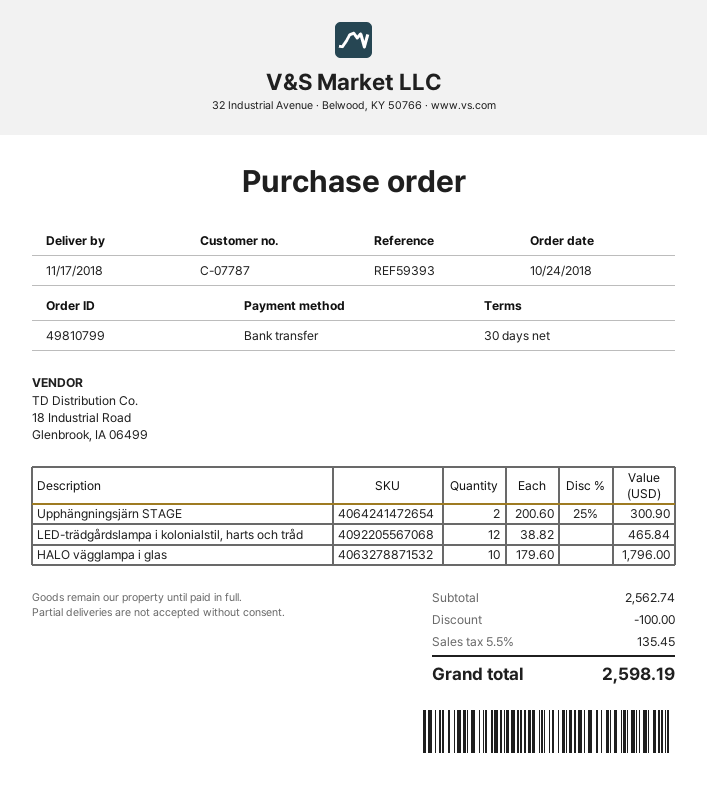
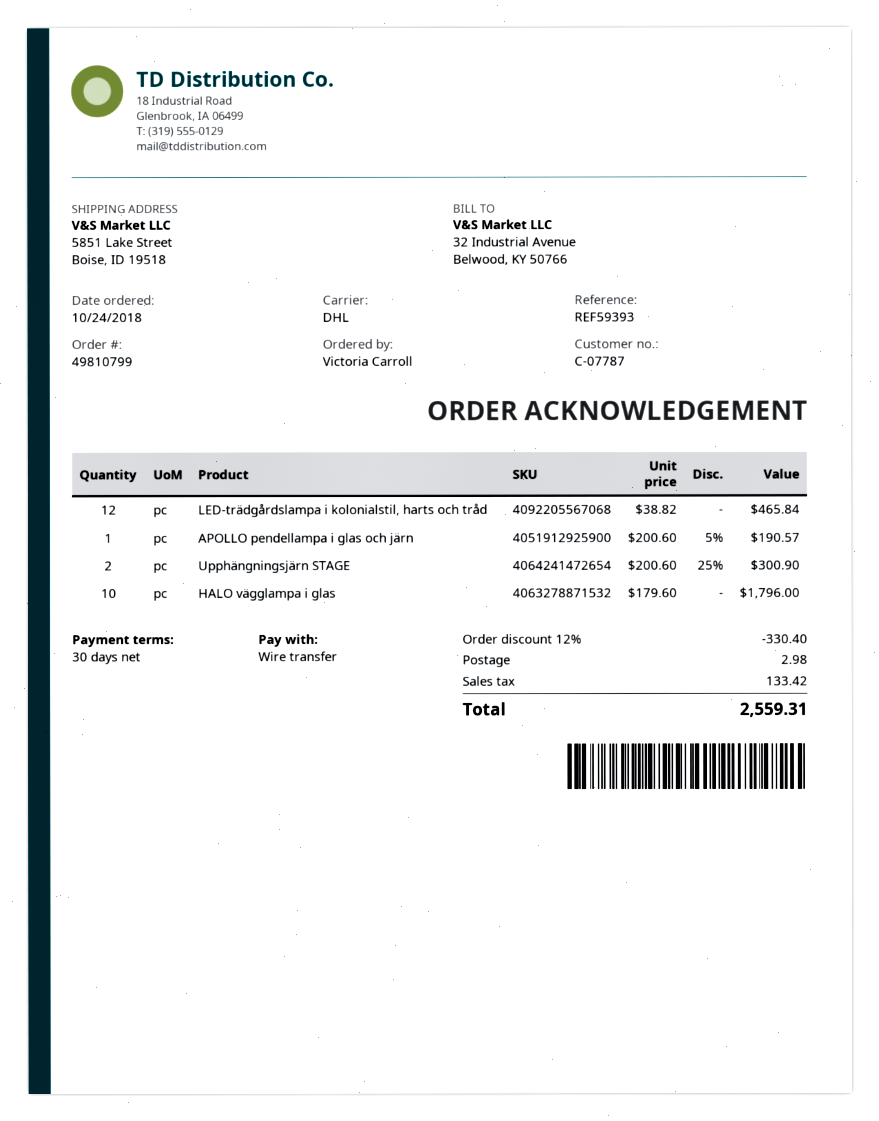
APOLLO pendellampa i glas och järn: none -> 1 x 200.60 - 5% = 190.57
discount: 100.00 -> 330.40
shipping: none -> 2.98
tax: 135.45 -> 133.42
total: 2598.19 -> 2559.31

